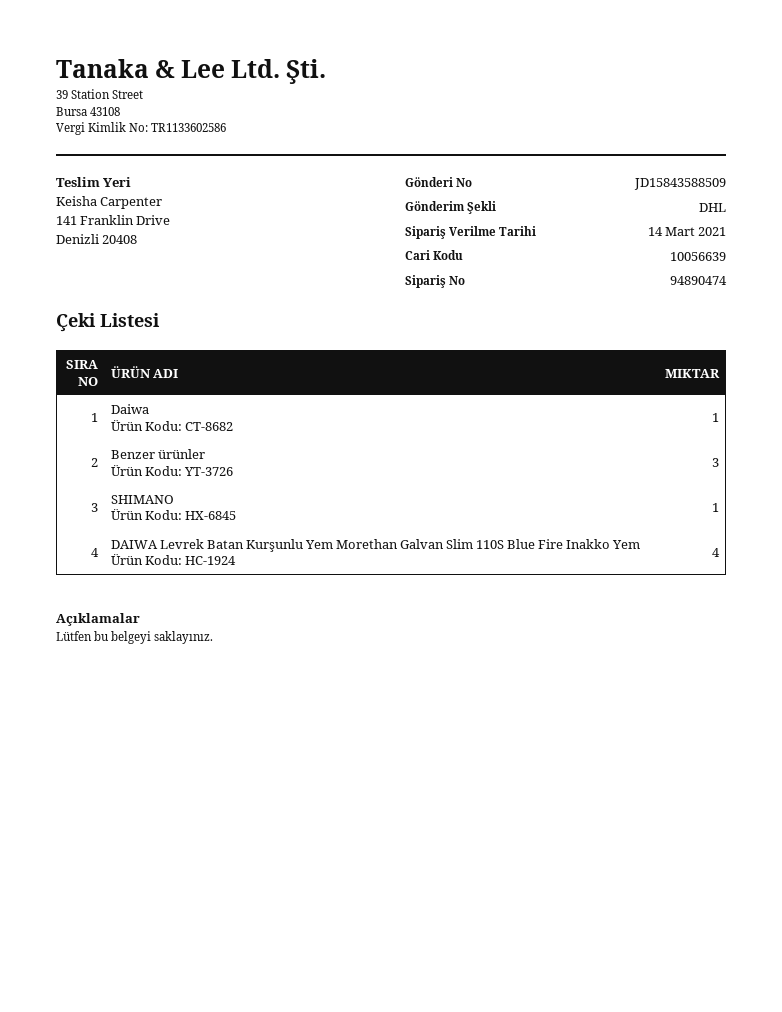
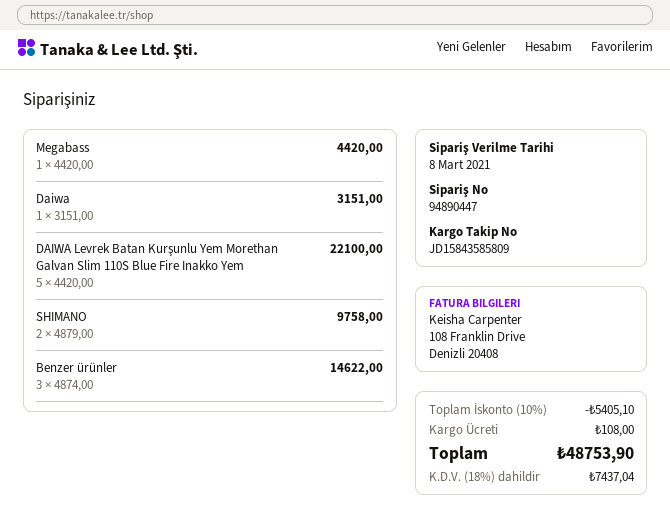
order number: 94890474 -> 94890447
order date: 2021-03-14 -> 2021-03-08
tracking number: JD15843588509 -> JD15843585809
SHIMANO: 1 -> 2
DAIWA Levrek Batan Kurşunlu Yem Morethan Galvan Slim 110S Blue Fire Inakko Yem: 4 -> 5
Megabass: none -> 1

